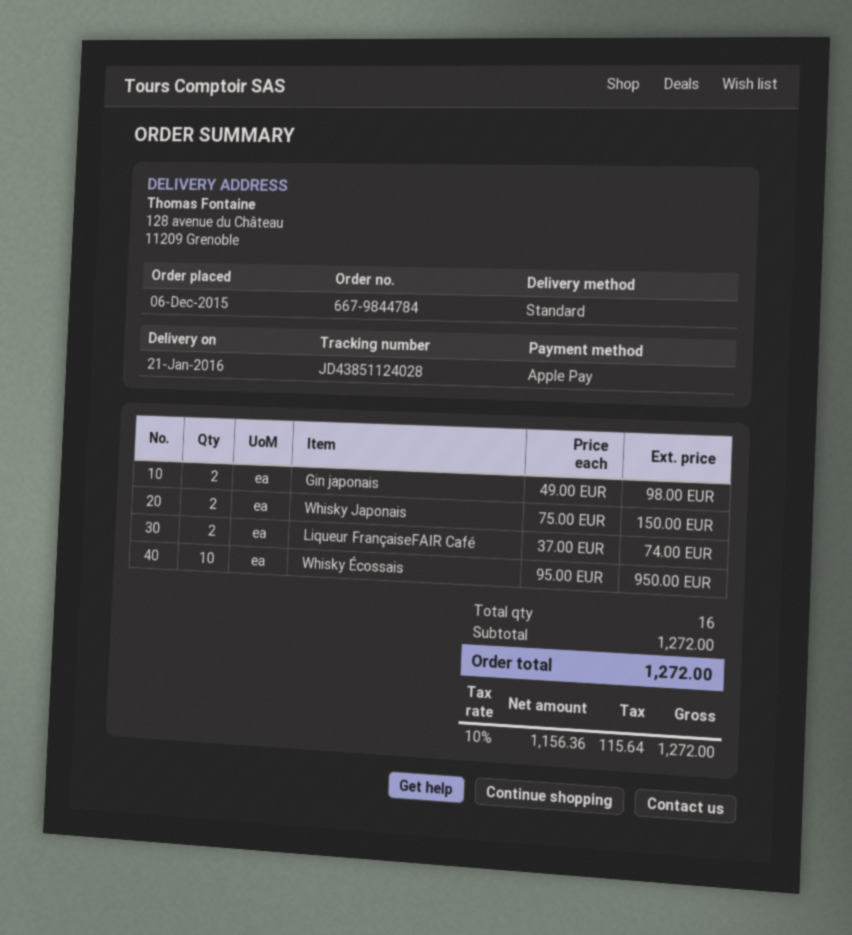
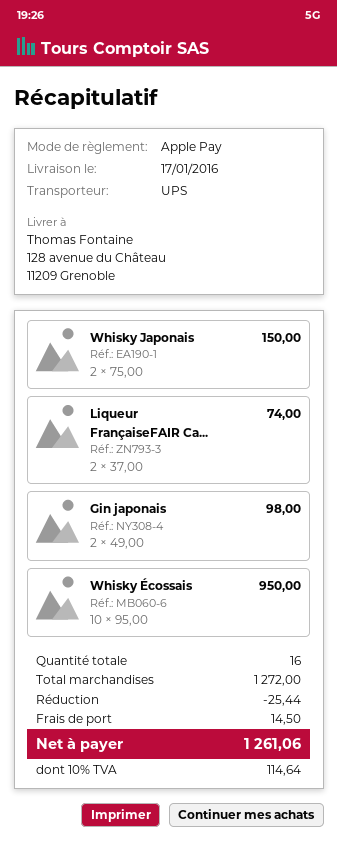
delivery date: 2016-01-21 -> 2016-01-17
shipping method: standard -> UPS
discount: none -> 25.44
shipping: none -> 14.50
tax: 10% = 115.64 -> 10% = 114.64
total: 1272.00 -> 1261.06

